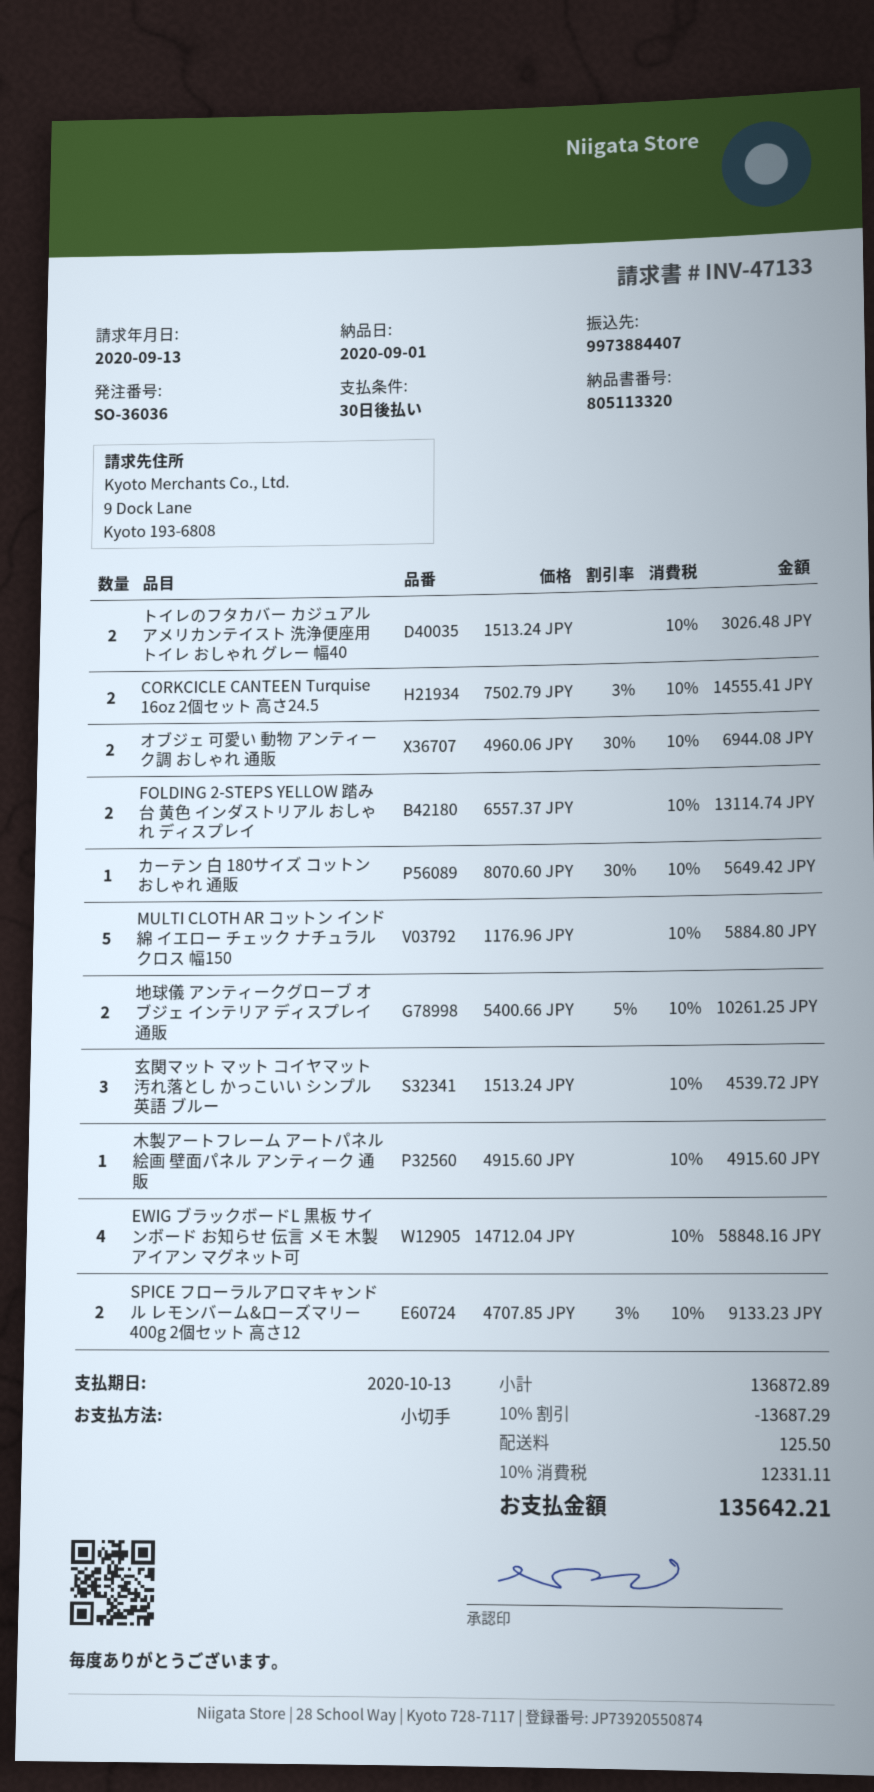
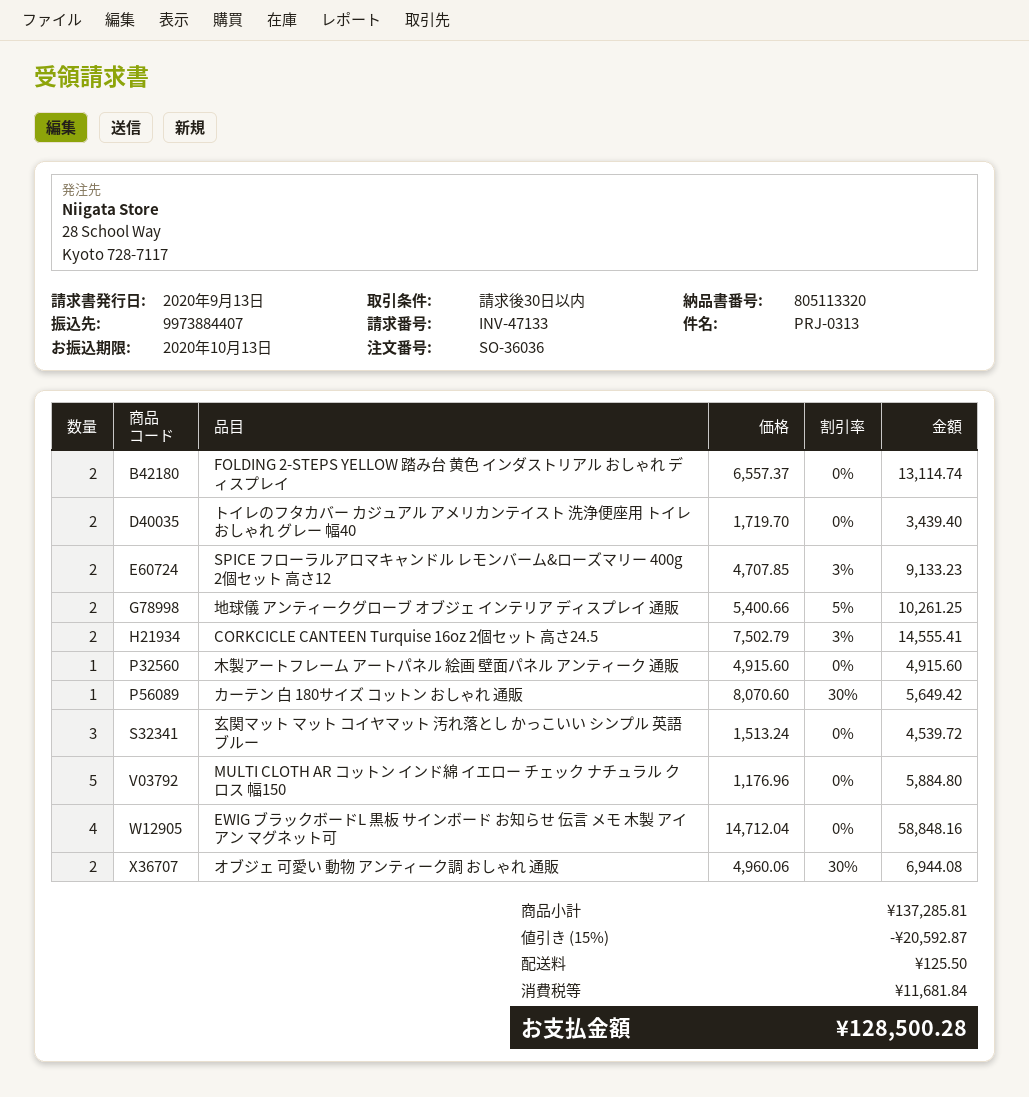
トイレのフタカバー カジュアル アメリカンテイスト 洗浄便座用 トイレ おしゃれ グレー 幅40: 2 x 1513.24 = 3026.48 -> 2 x 1719.70 = 3439.40
subtotal: 136872.89 -> 137285.81
discount: 10% = 13687.29 -> 15% = 20592.87
tax: 12331.11 -> 11681.84
total: 135642.21 -> 128500.28

